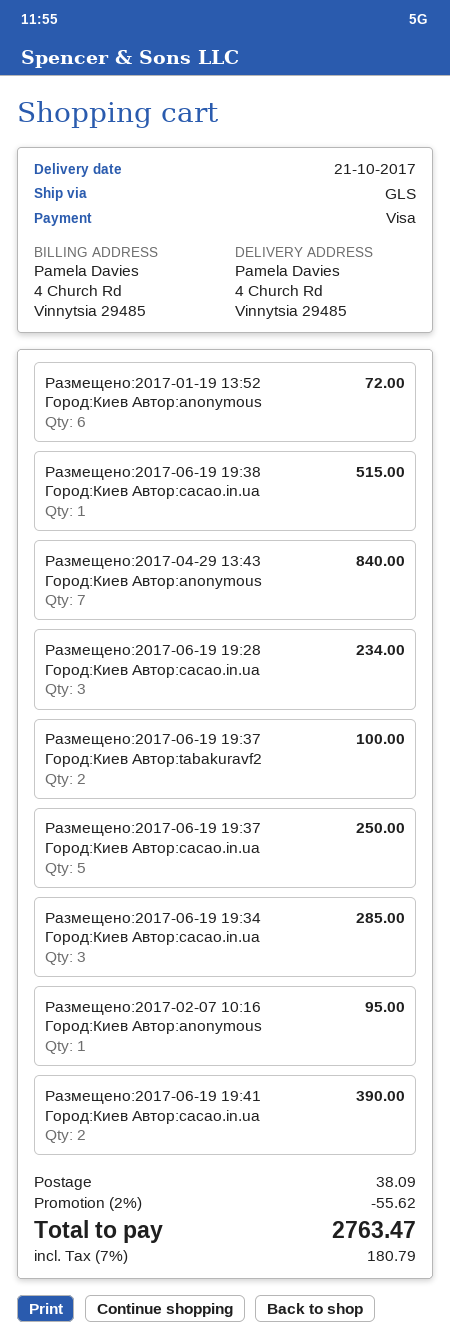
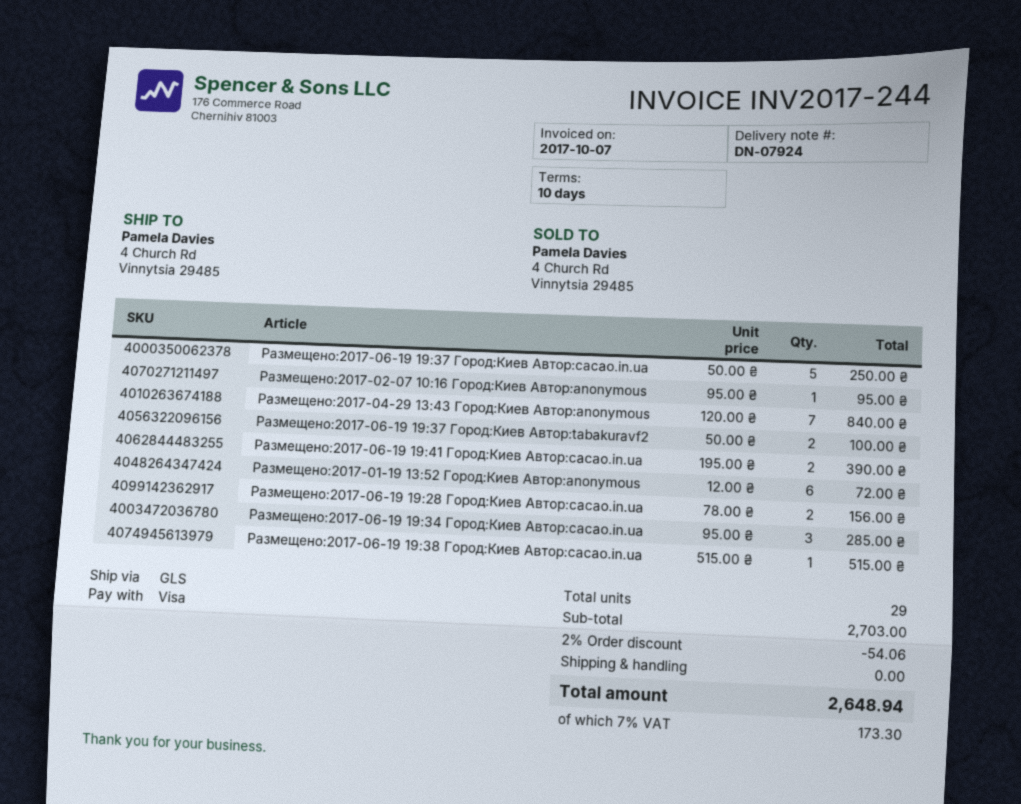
Размещено:2017-06-19 19:28 Город:Киев Автор:cacao.in.ua: 3 for 234.00 -> 2 for 156.00
discount: 2% = 55.62 -> 2% = 54.06
shipping: 38.09 -> 0.00
tax: 7% = 180.79 -> 7% = 173.30
total: 2763.47 -> 2648.94

